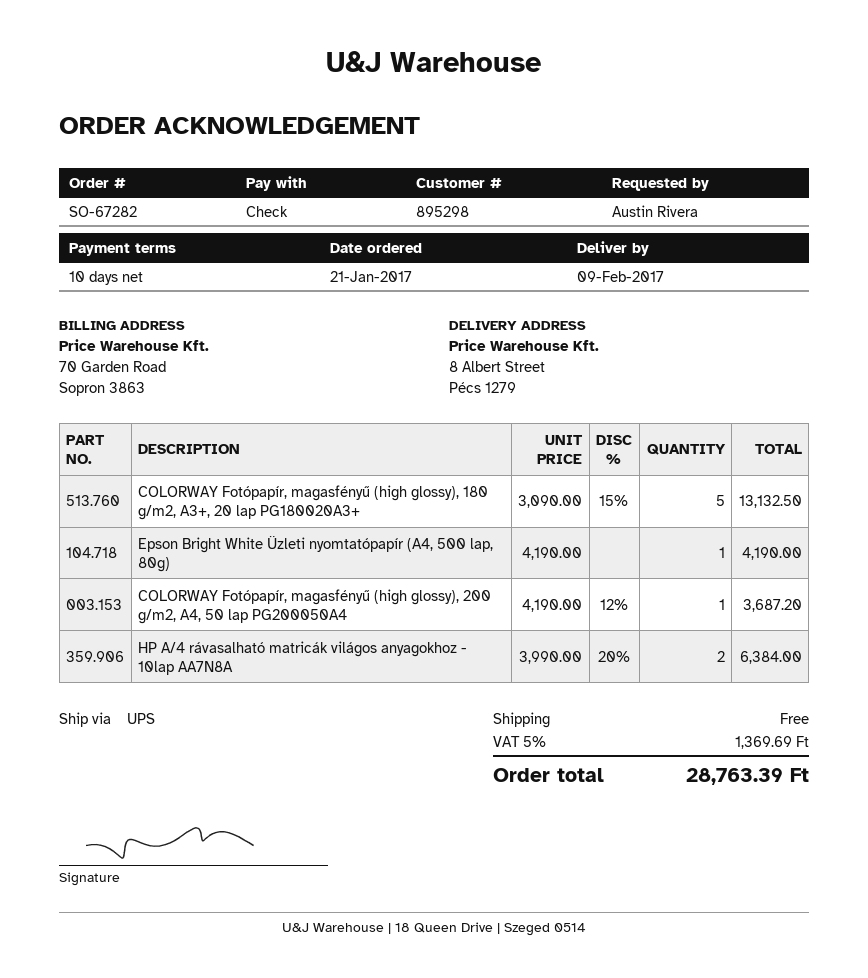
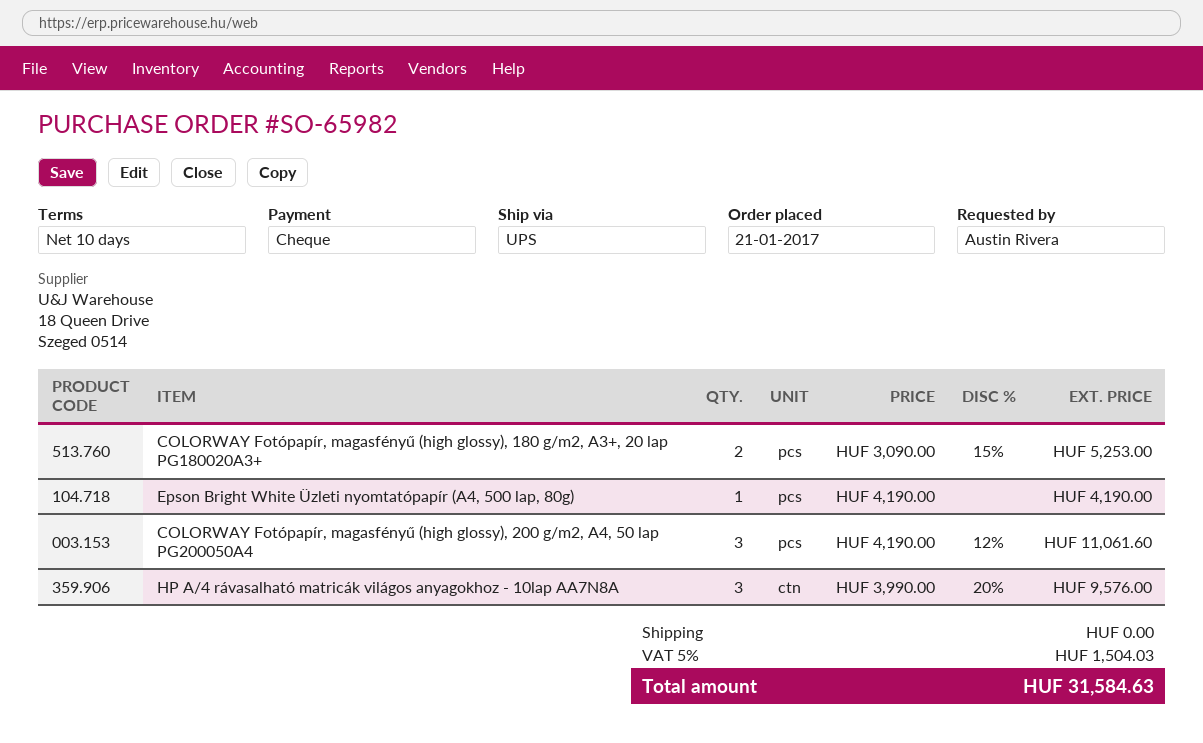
order number: SO-67282 -> SO-65982
COLORWAY Fotópapír, magasfényű (high glossy), 180 g/m2, A3+, 20 lap PG180020A3+: 5 x 3090.00 - 15% = 13132.50 -> 2 x 3090.00 - 15% = 5253.00
COLORWAY Fotópapír, magasfényű (high glossy), 200 g/m2, A4, 50 lap PG200050A4: 1 x 4190.00 - 12% = 3687.20 -> 3 x 4190.00 - 12% = 11061.60
HP A/4 rávasalható matricák világos anyagokhoz - 10lap AA7N8A: 2 x 3990.00 - 20% = 6384.00 -> 3 x 3990.00 - 20% = 9576.00
tax: 5% = 1369.69 -> 5% = 1504.03
total: 28763.39 -> 31584.63

